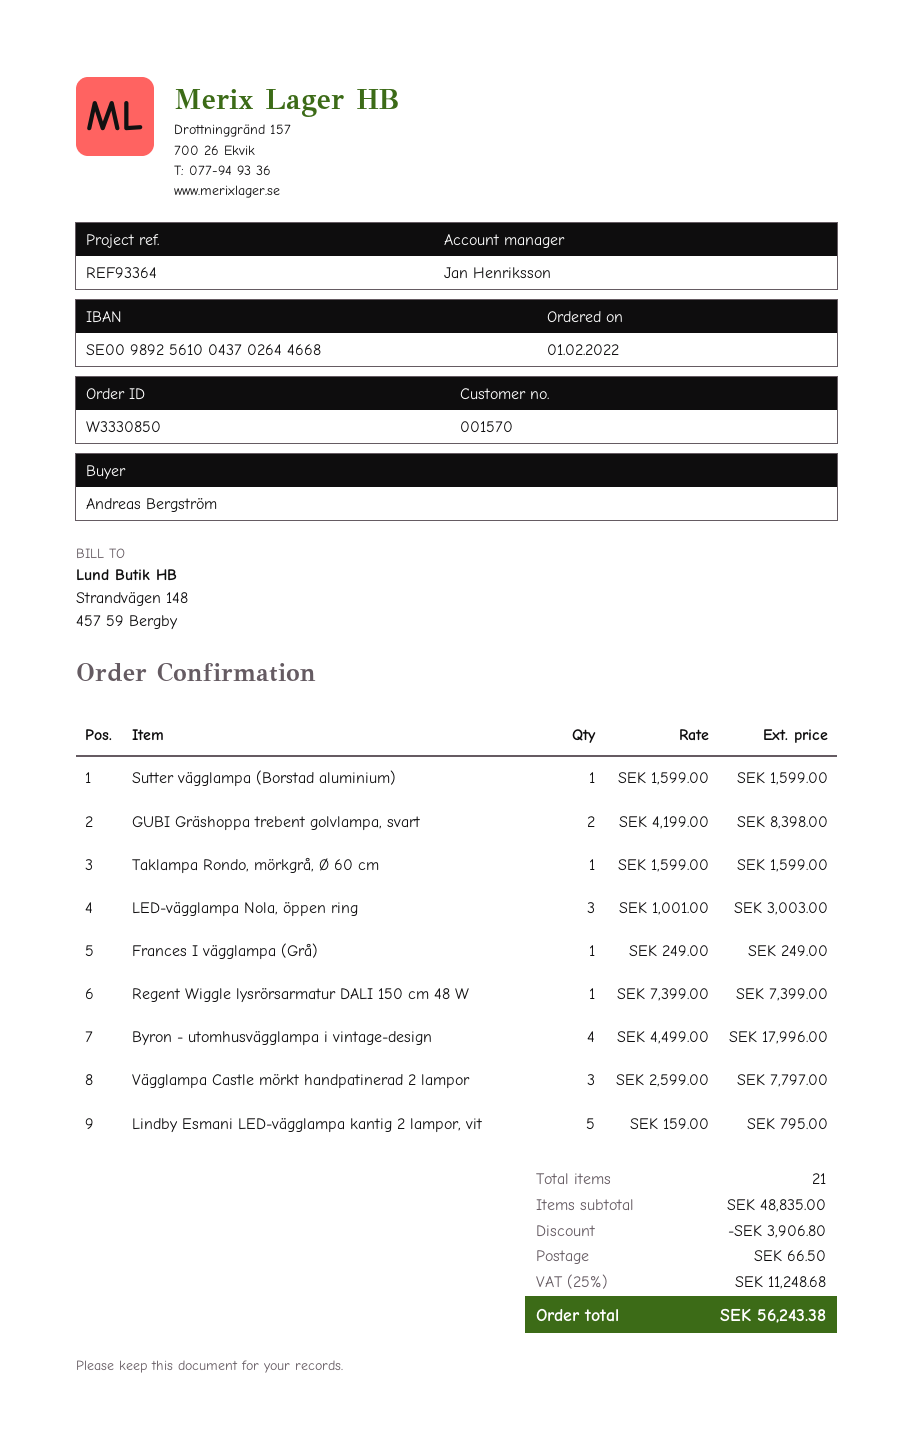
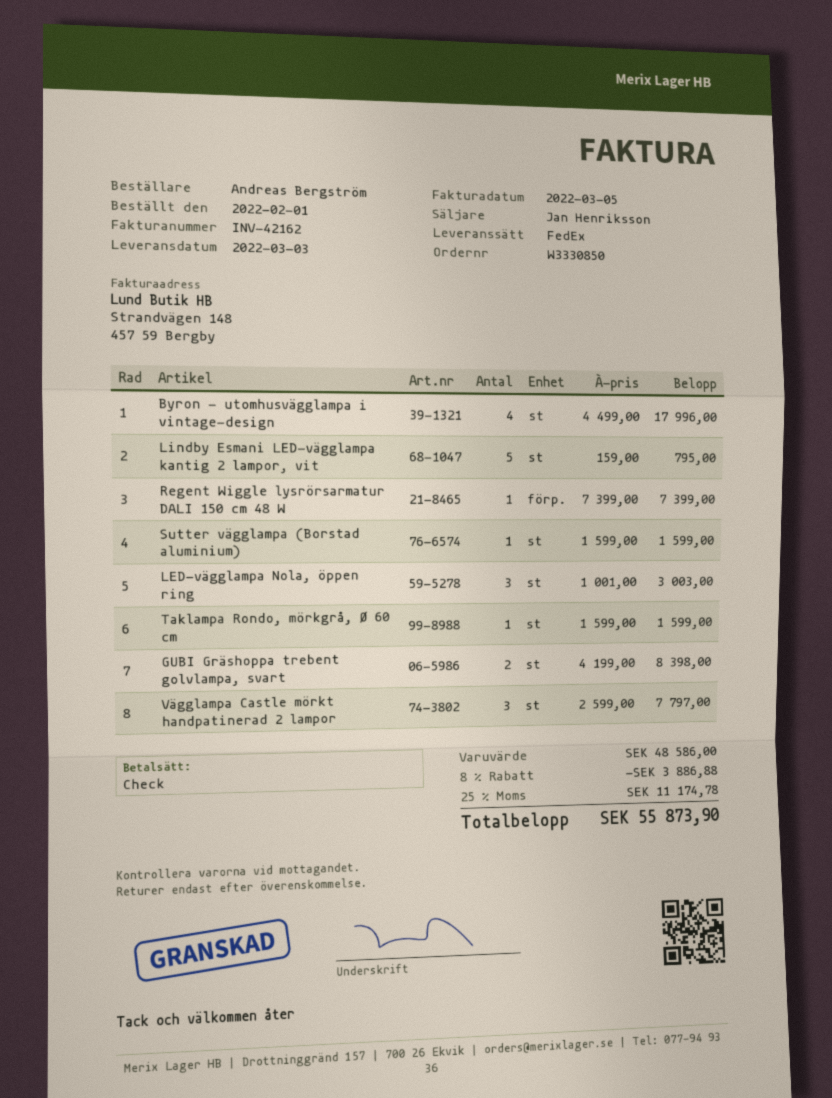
Frances I vägglampa (Grå): 1 x 249.00 = 249.00 -> none
subtotal: 48835.00 -> 48586.00
discount: 3906.80 -> 3886.88
shipping: 66.50 -> none
tax: 25% = 11248.68 -> 25% = 11174.78
total: 56243.38 -> 55873.90

